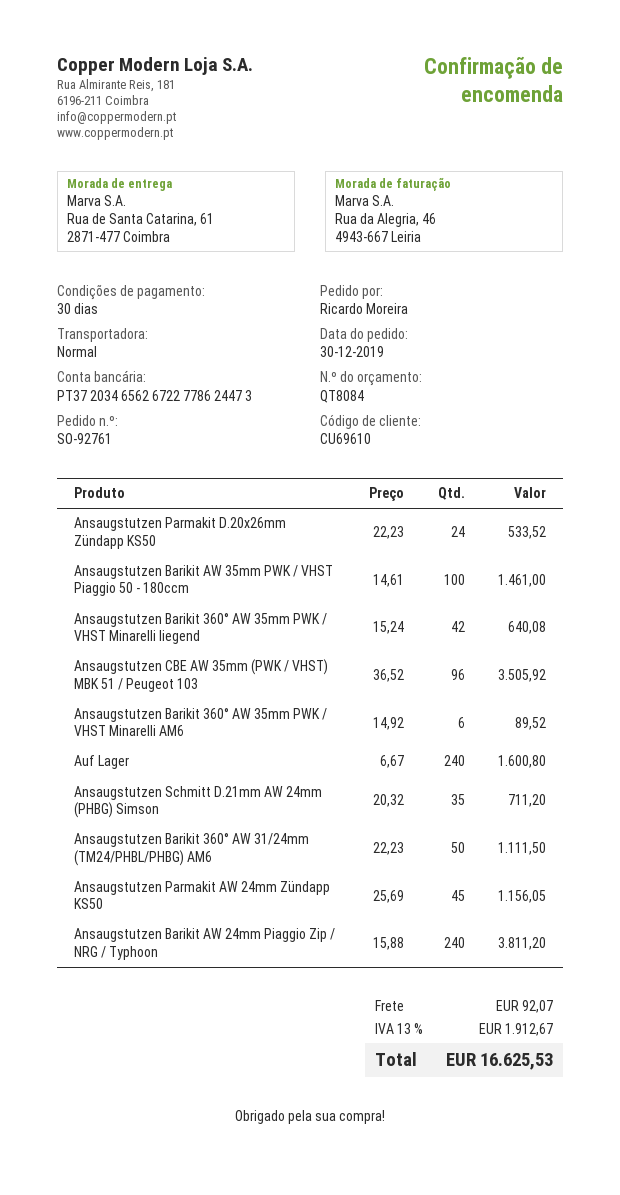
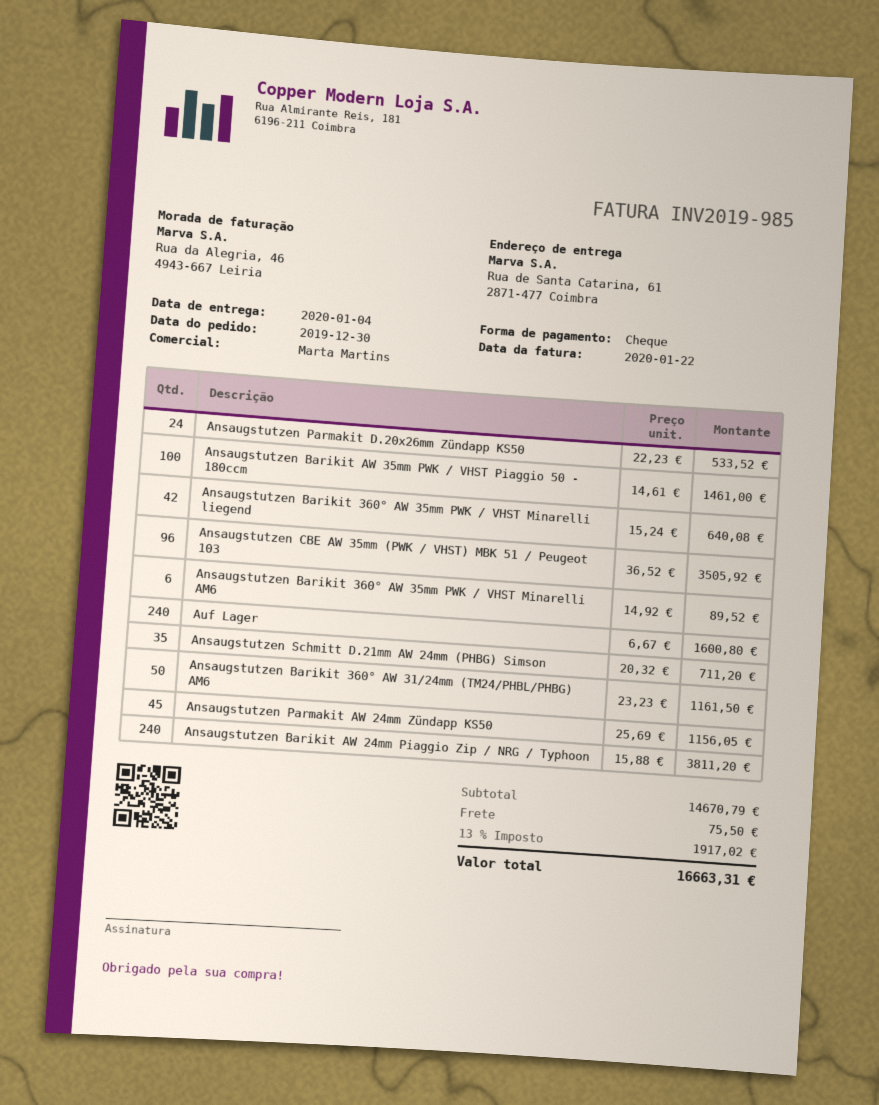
Ansaugstutzen Barikit 360° AW 31/24mm (TM24/PHBL/PHBG) AM6: 50 x 22.23 = 1111.50 -> 50 x 23.23 = 1161.50
shipping: 92.07 -> 75.50
tax: 13% = 1912.67 -> 13% = 1917.02
total: 16625.53 -> 16663.31

